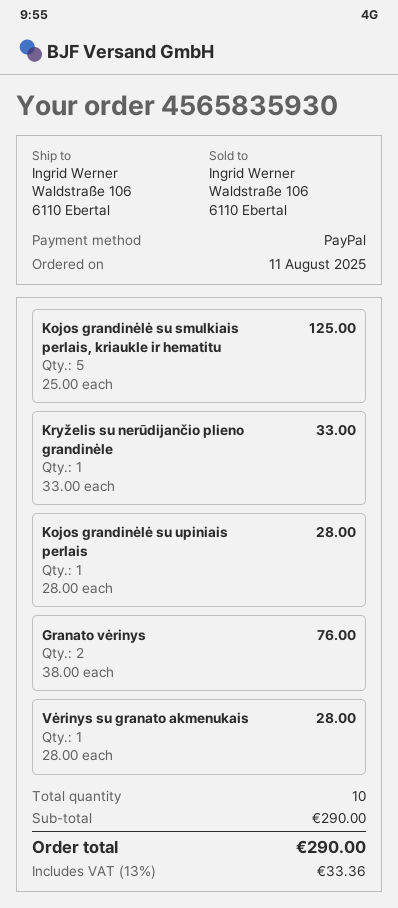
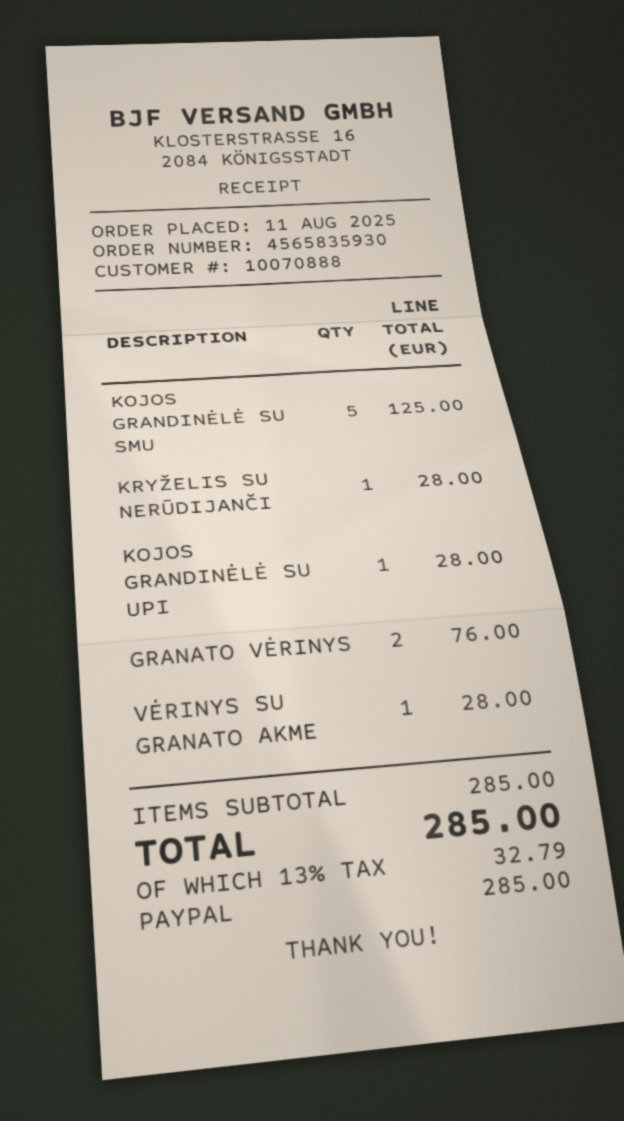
Kryželis su nerūdijančio plieno grandinėle: 1 for 33.00 -> 1 for 28.00
subtotal: 290.00 -> 285.00
tax: 13% = 33.36 -> 13% = 32.79
total: 290.00 -> 285.00

